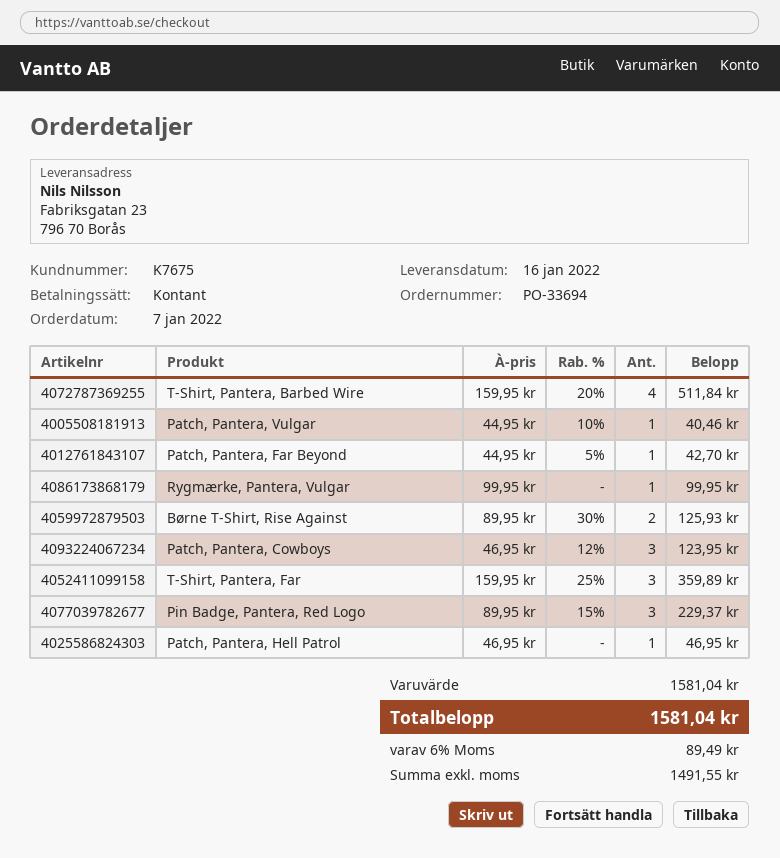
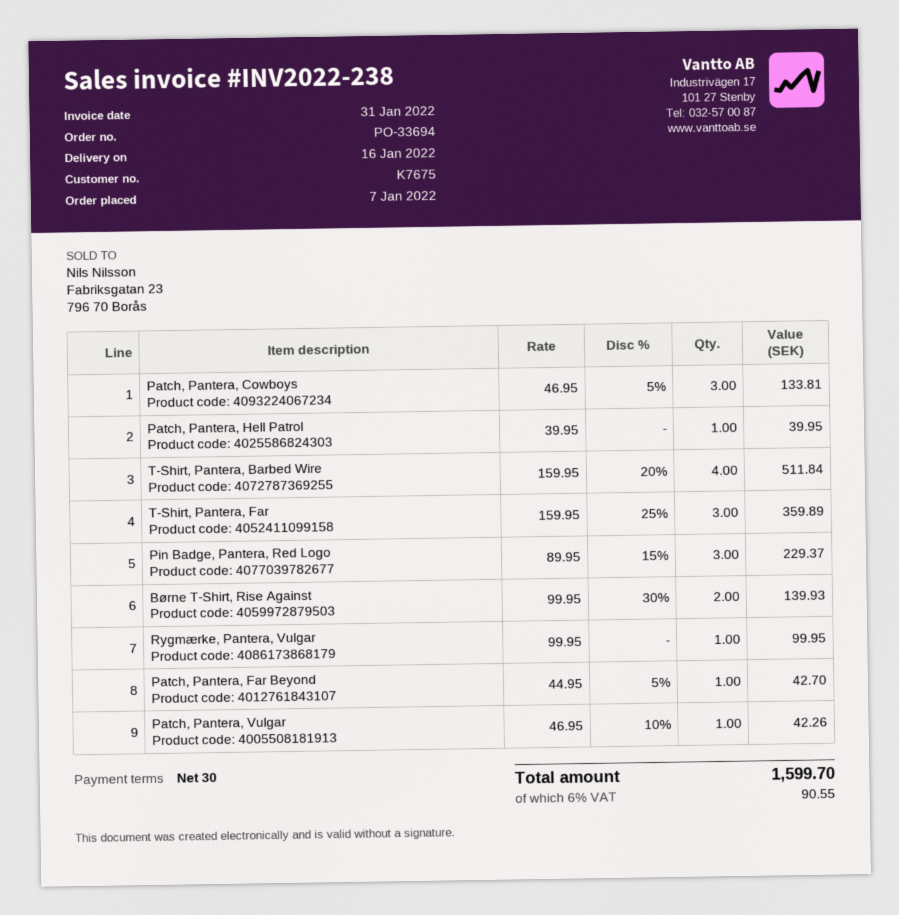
Patch, Pantera, Vulgar: 1 x 44.95 - 10% = 40.46 -> 1 x 46.95 - 10% = 42.26
Børne T-Shirt, Rise Against: 2 x 89.95 - 30% = 125.93 -> 2 x 99.95 - 30% = 139.93
Patch, Pantera, Cowboys: 3 x 46.95 - 12% = 123.95 -> 3 x 46.95 - 5% = 133.81
Patch, Pantera, Hell Patrol: 1 x 46.95 = 46.95 -> 1 x 39.95 = 39.95
tax: 6% = 89.49 -> 6% = 90.55
total: 1581.04 -> 1599.70

